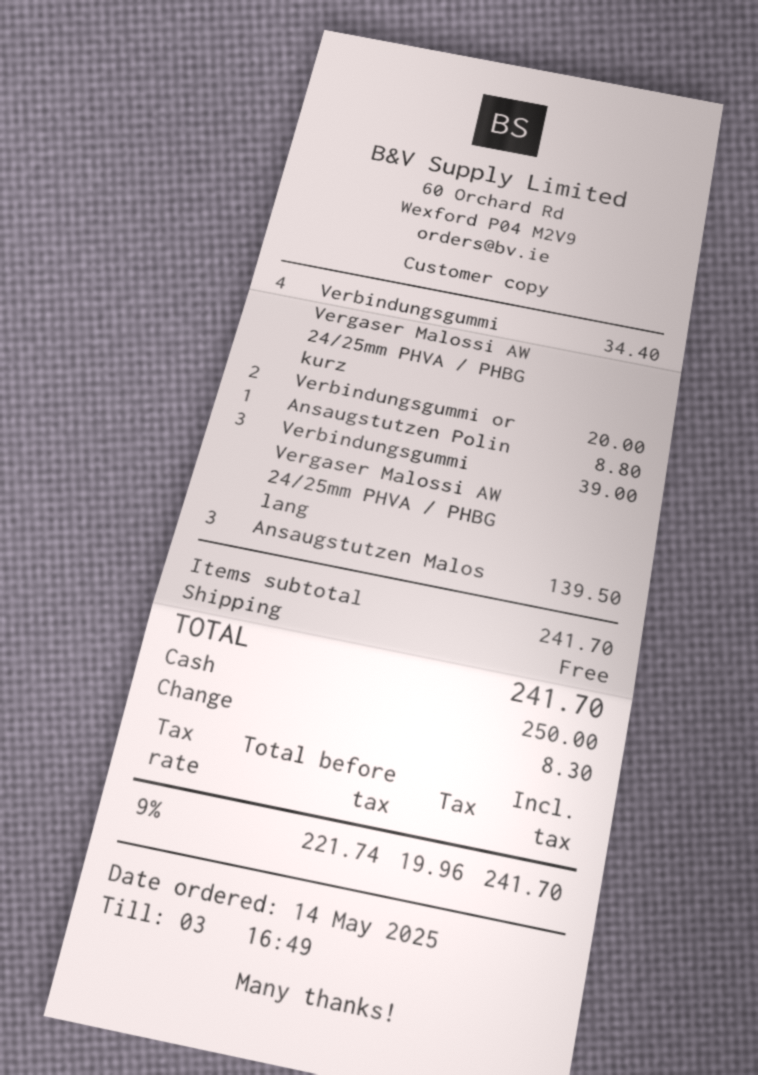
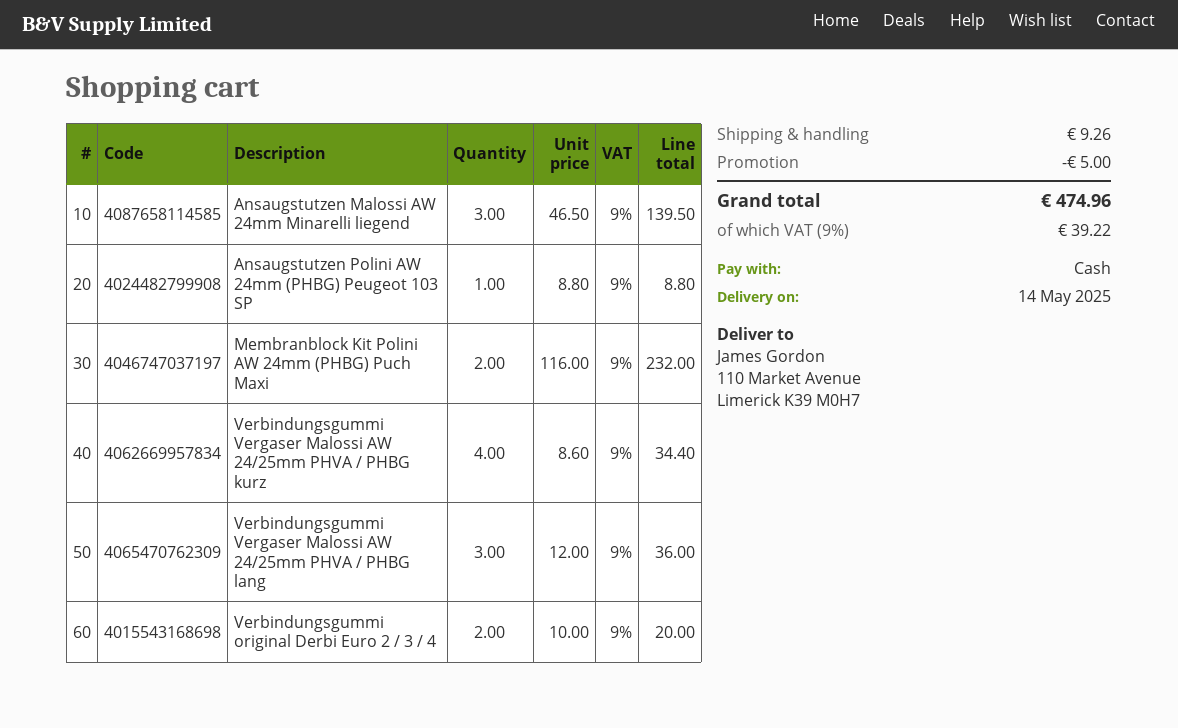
Verbindungsgummi Vergaser Malossi AW 24/25mm PHVA / PHBG lang: 3 for 39.00 -> 3 for 36.00
Membranblock Kit Polini AW 24mm (PHBG) Puch Maxi: none -> 2 for 232.00
discount: none -> 5.00
shipping: 0.00 -> 9.26
tax: 9% = 19.96 -> 9% = 39.22
total: 241.70 -> 474.96

